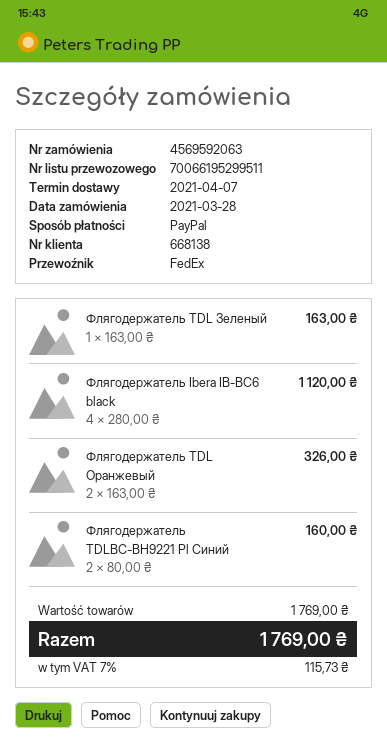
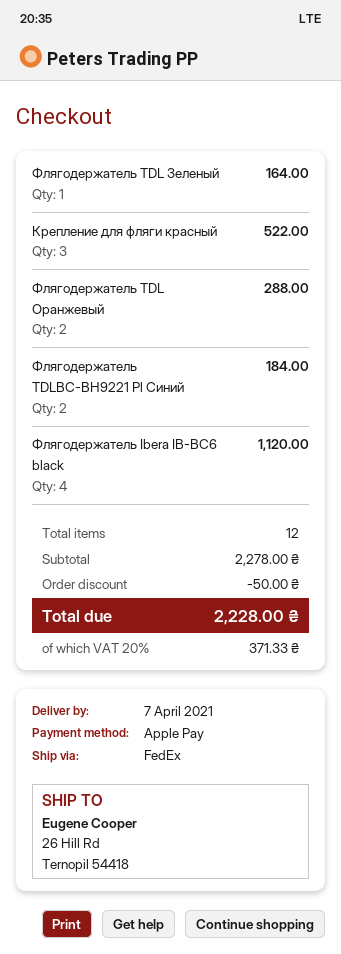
payment method: PayPal -> Apple Pay
Флягодержатель TDL Зеленый: 1 for 163.00 -> 1 for 164.00
Флягодержатель TDL Оранжевый: 2 for 326.00 -> 2 for 288.00
Флягодержатель TDLBC-BH9221 Pl Синий: 2 for 160.00 -> 2 for 184.00
Крепление для фляги красный: none -> 3 for 522.00
subtotal: 1769.00 -> 2278.00
discount: none -> 50.00
tax: 7% = 115.73 -> 20% = 371.33
total: 1769.00 -> 2228.00

